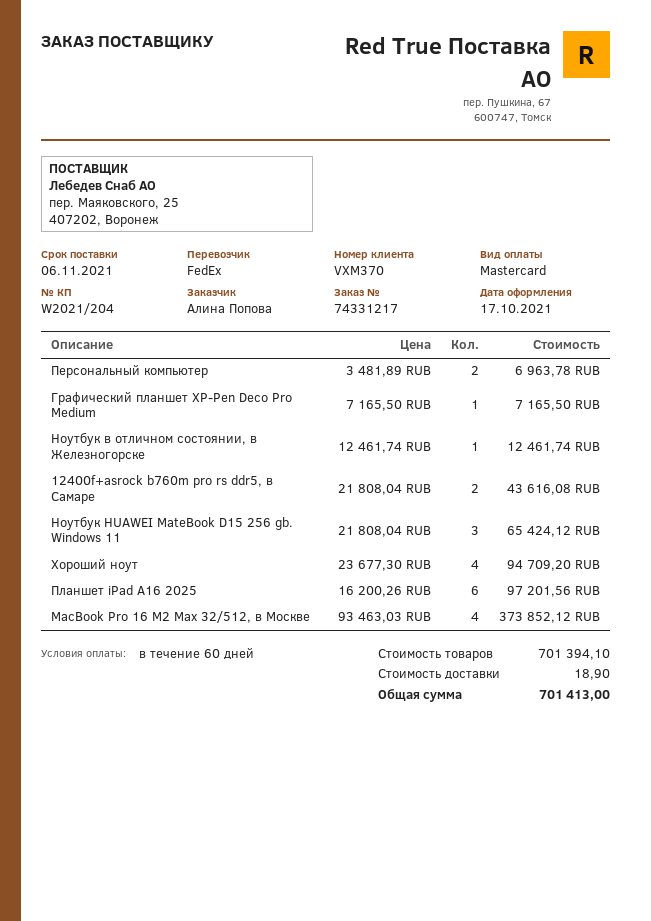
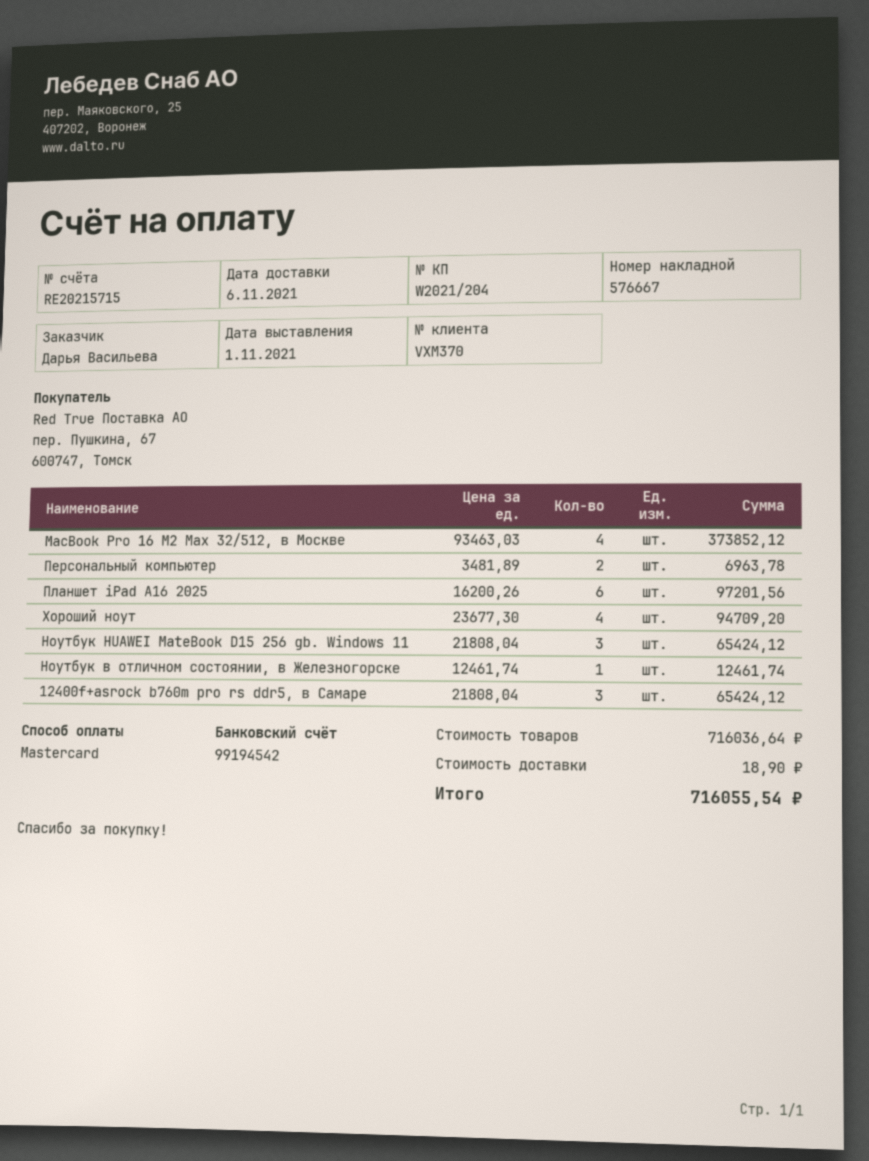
ordered by: Алина Попова -> Дарья Васильева
Графический планшет XP-Pen Deco Pro Medium: 1 x 7165.50 = 7165.50 -> none
12400f+asrock b760m pro rs ddr5, в Самаре: 2 x 21808.04 = 43616.08 -> 3 x 21808.04 = 65424.12
subtotal: 701394.10 -> 716036.64
total: 701413.00 -> 716055.54

